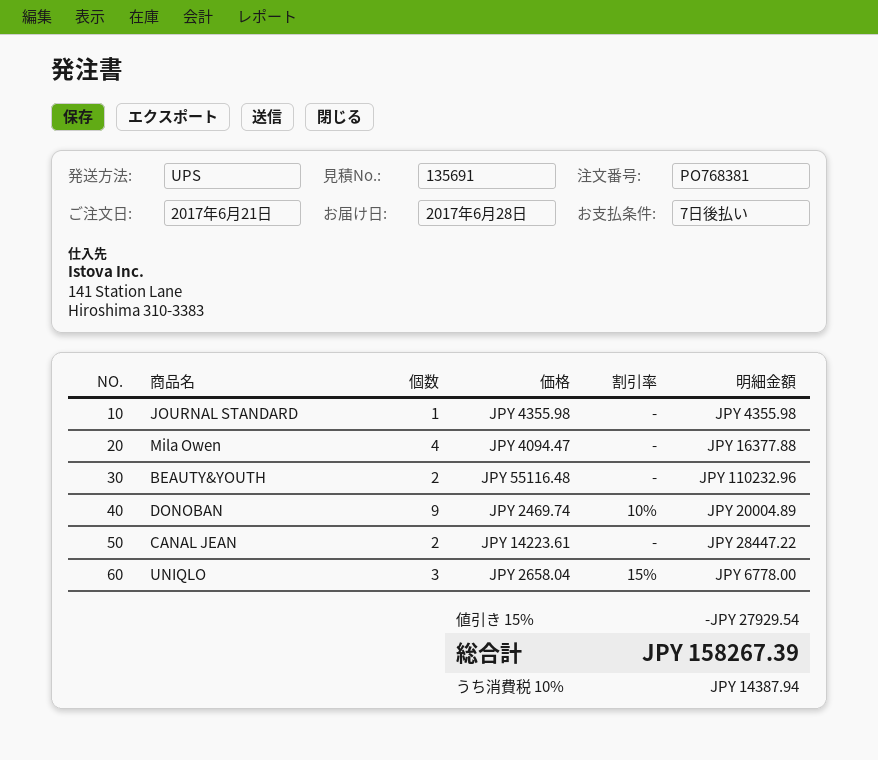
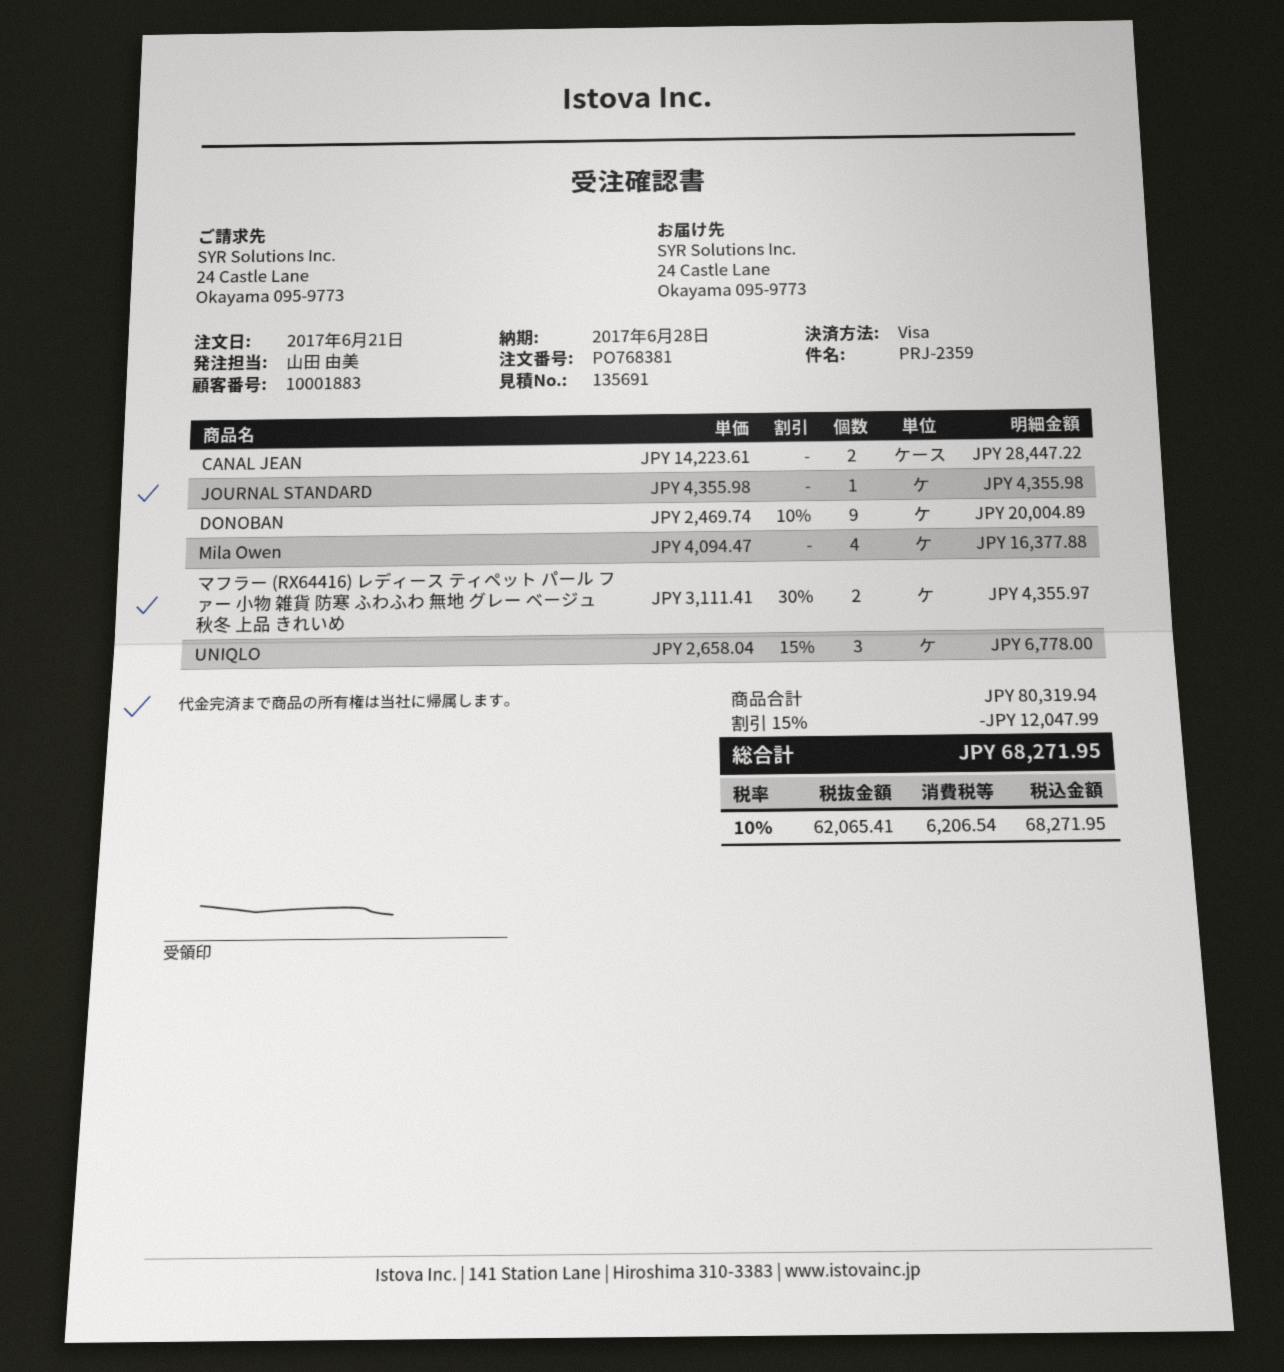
BEAUTY&YOUTH: 2 x 55116.48 = 110232.96 -> none
マフラー (RX64416) レディース ティペット パール ファー 小物 雑貨 防寒 ふわふわ 無地 グレー ベージュ 秋冬 上品 きれいめ: none -> 2 x 3111.41 - 30% = 4355.97
discount: 15% = 27929.54 -> 15% = 12047.99
tax: 10% = 14387.94 -> 10% = 6206.54
total: 158267.39 -> 68271.95

